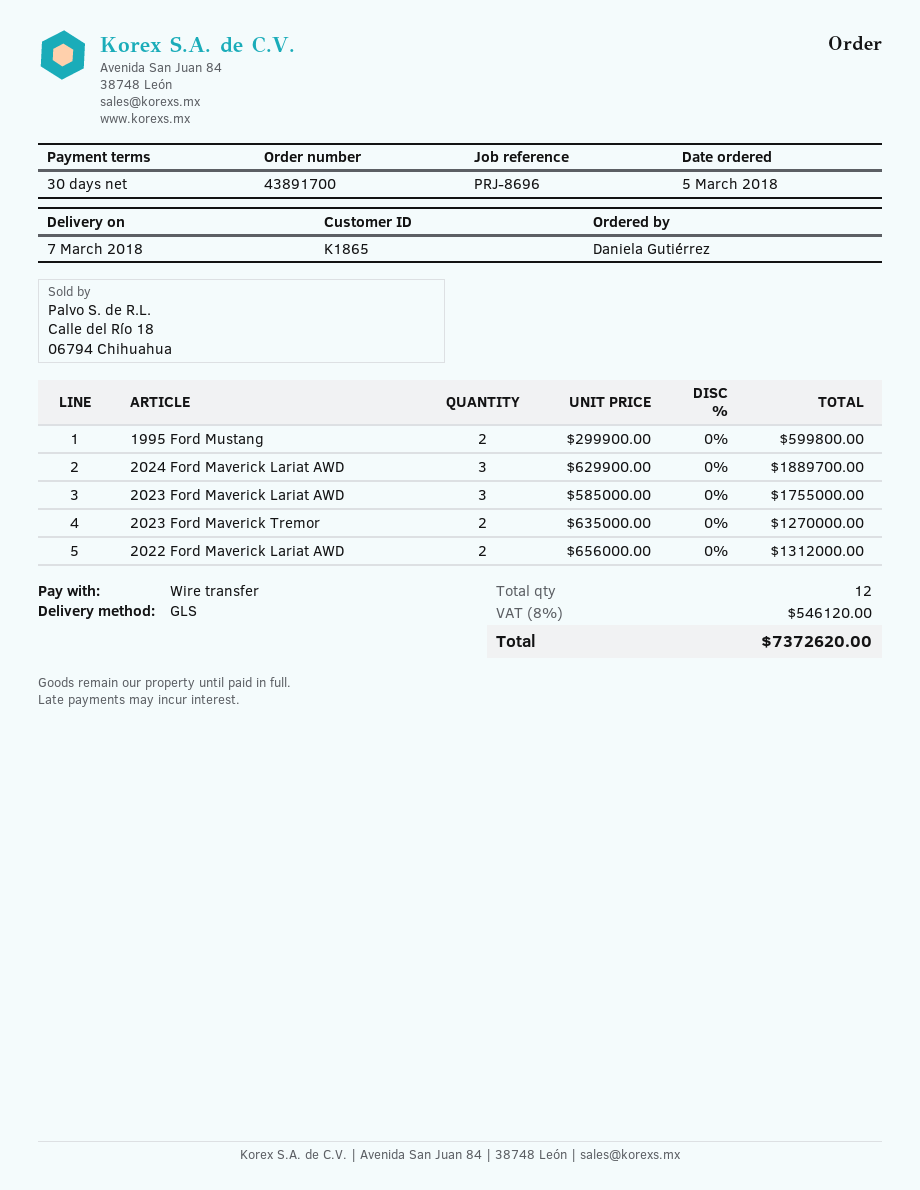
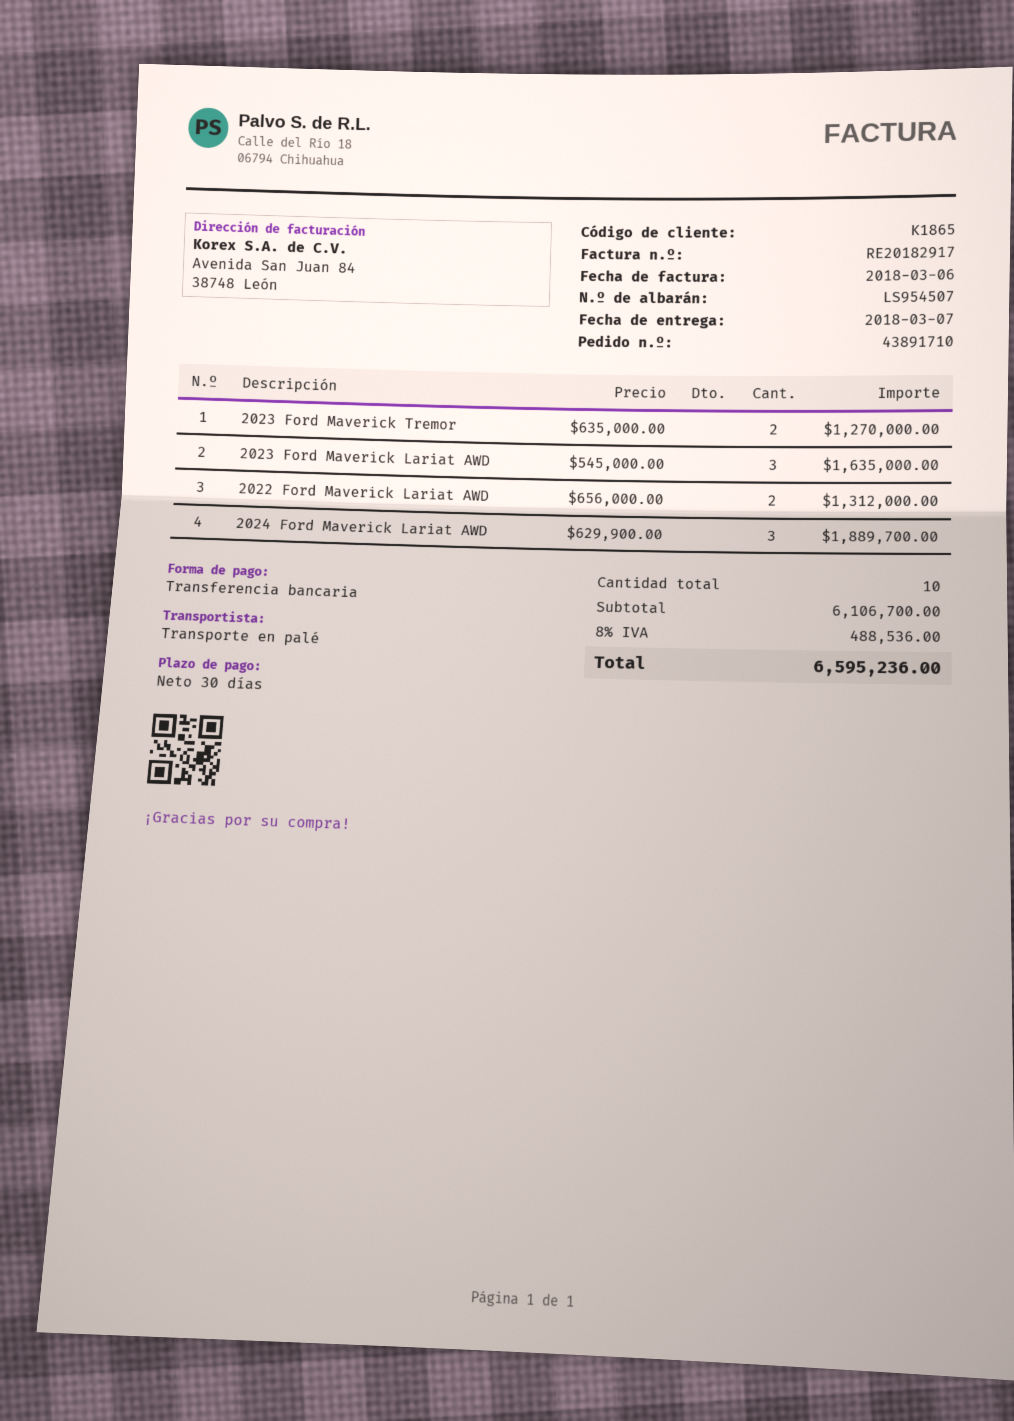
order number: 43891700 -> 43891710
shipping method: GLS -> pallet freight
1995 Ford Mustang: 2 x 299900.00 = 599800.00 -> none
2023 Ford Maverick Lariat AWD: 3 x 585000.00 = 1755000.00 -> 3 x 545000.00 = 1635000.00
total quantity: 12 -> 10
tax: 8% = 546120.00 -> 8% = 488536.00
total: 7372620.00 -> 6595236.00

